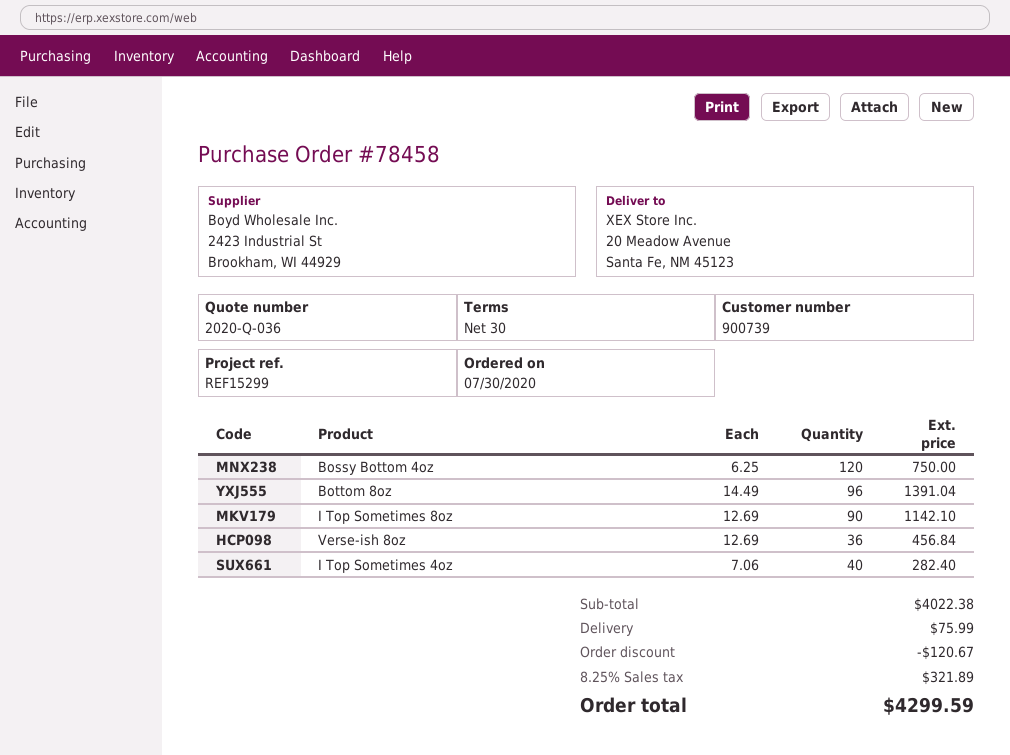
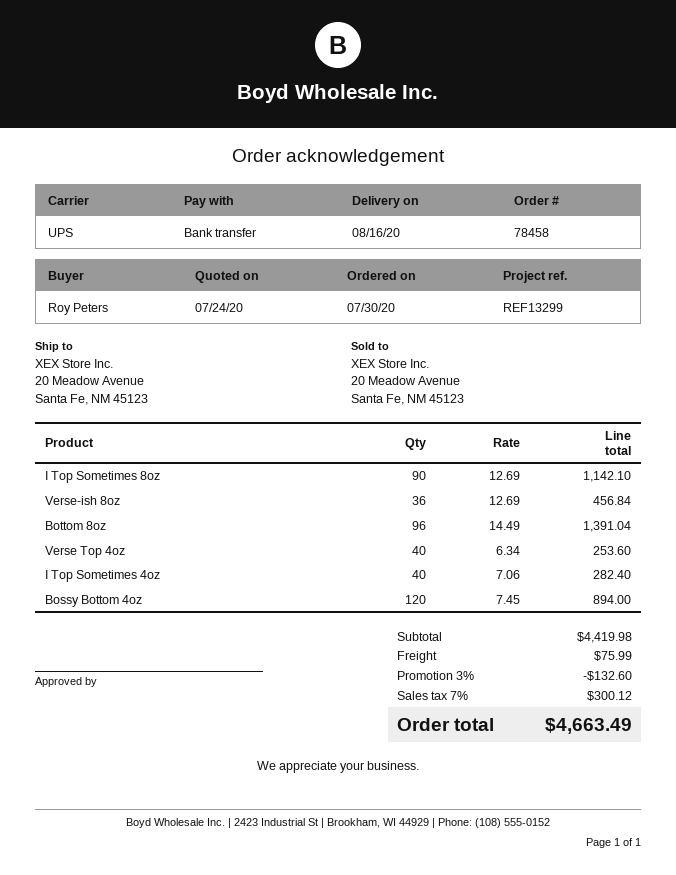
reference: REF15299 -> REF13299
Bossy Bottom 4oz: 120 x 6.25 = 750.00 -> 120 x 7.45 = 894.00
Verse Top 4oz: none -> 40 x 6.34 = 253.60
subtotal: 4022.38 -> 4419.98
discount: 120.67 -> 132.60
tax: 8.25% = 321.89 -> 7% = 300.12
total: 4299.59 -> 4663.49

